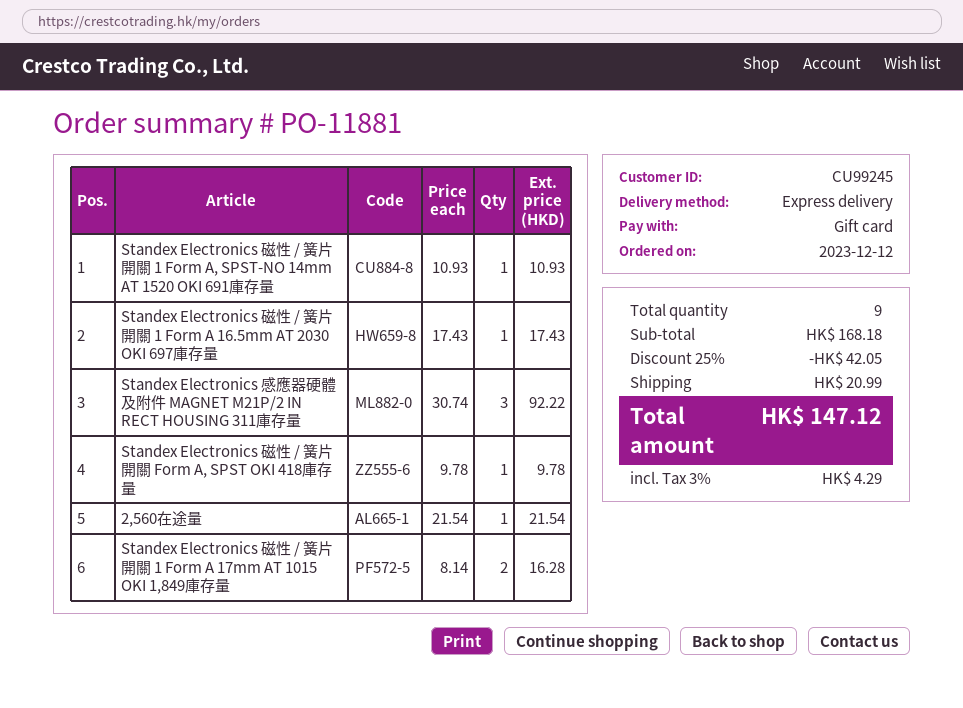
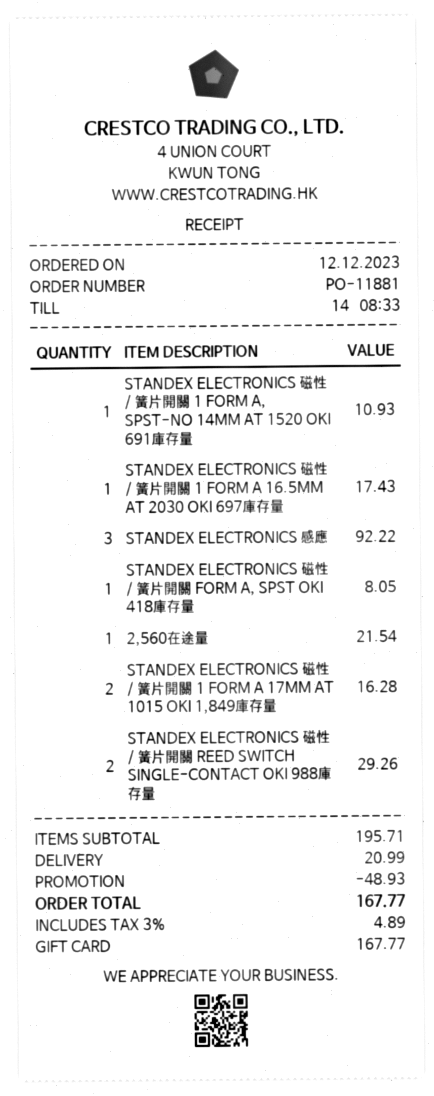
Standex Electronics 磁性 / 簧片開關 Form A, SPST OKI 418庫存量: 1 for 9.78 -> 1 for 8.05
STANDEX ELECTRONICS 磁性 / 簧片開關 REED SWITCH SINGLE-CONTACT OKI 988庫存量: none -> 2 for 29.26
subtotal: 168.18 -> 195.71
discount: 42.05 -> 48.93
tax: 3% = 4.29 -> 3% = 4.89
total: 147.12 -> 167.77

